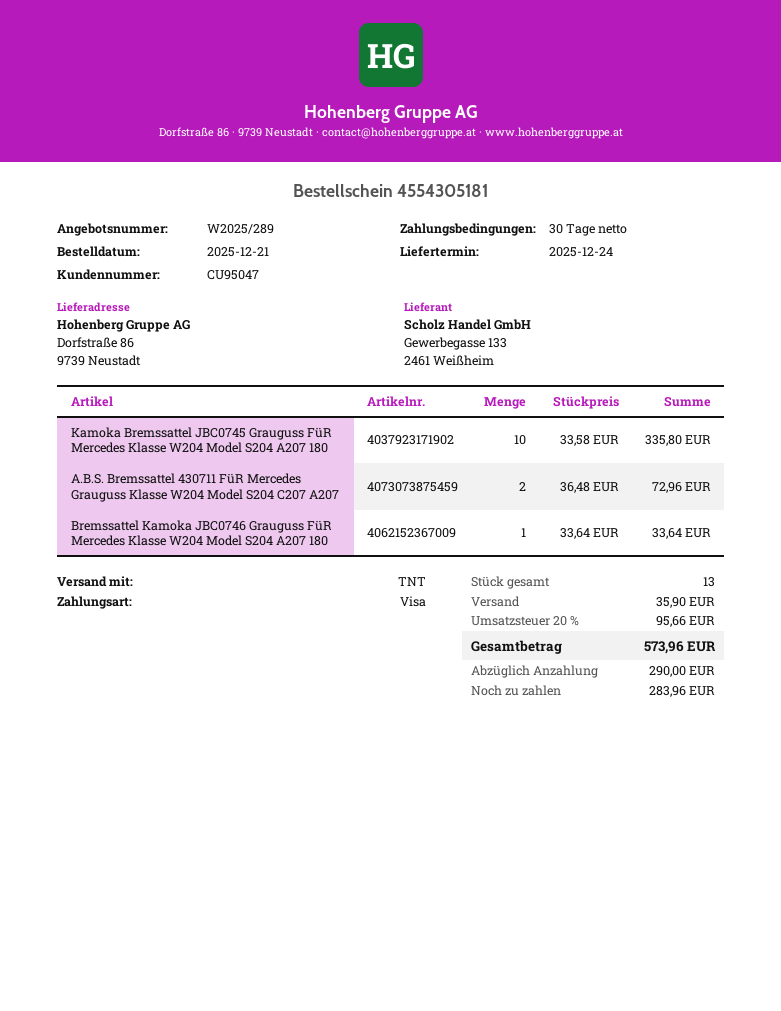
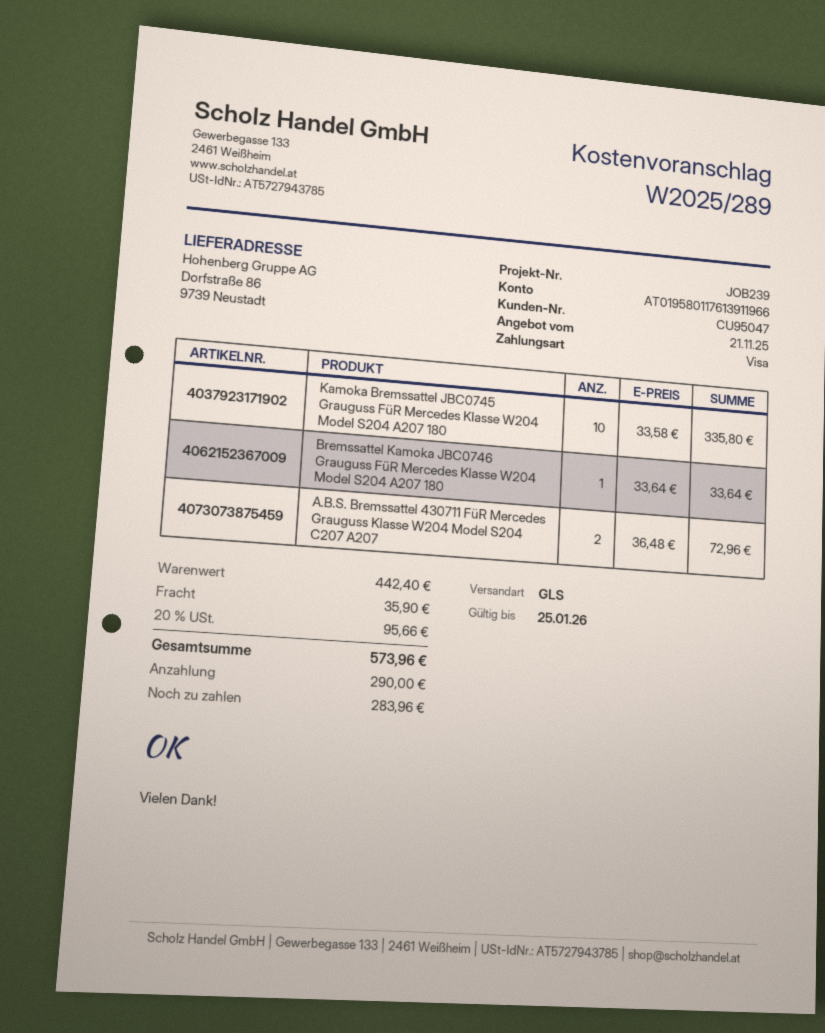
shipping method: TNT -> GLS

